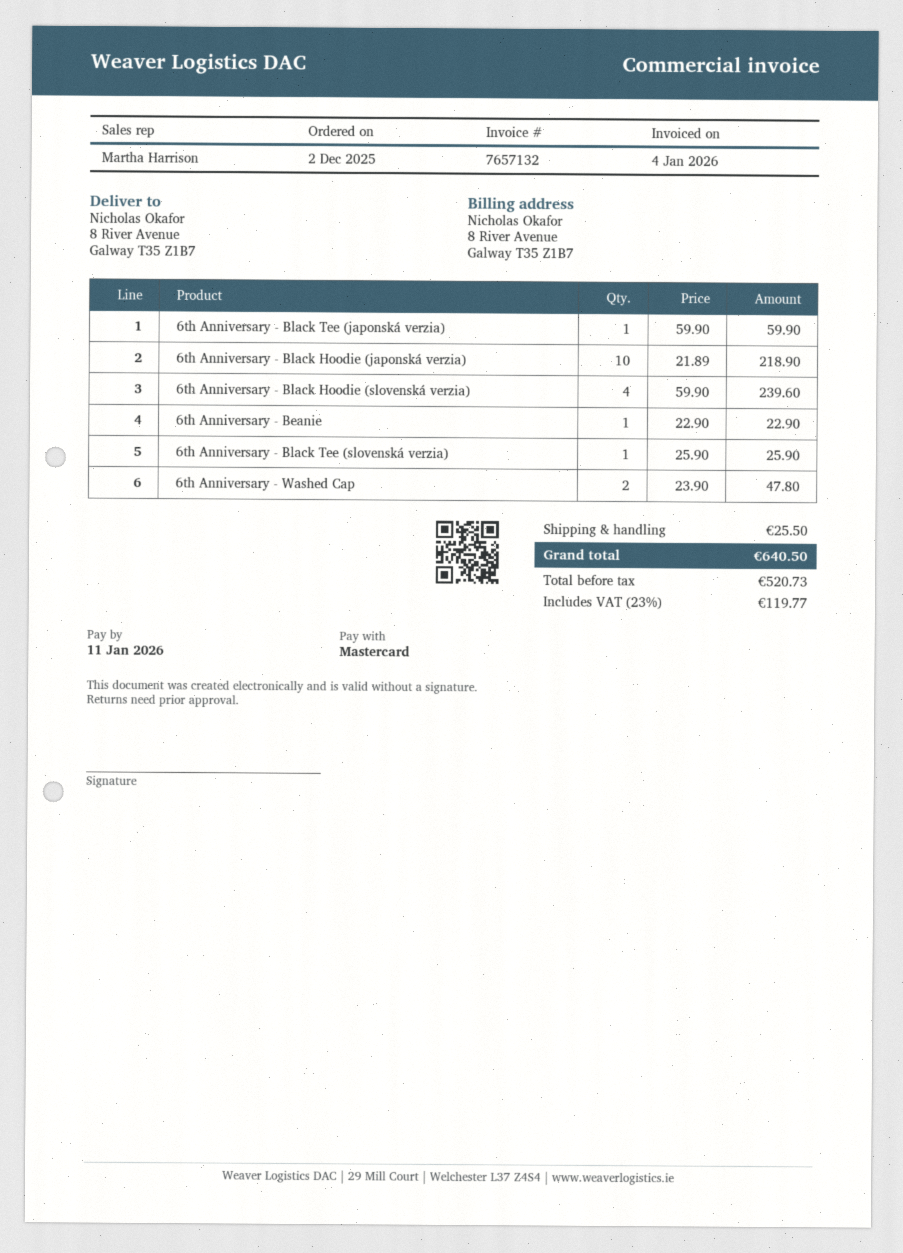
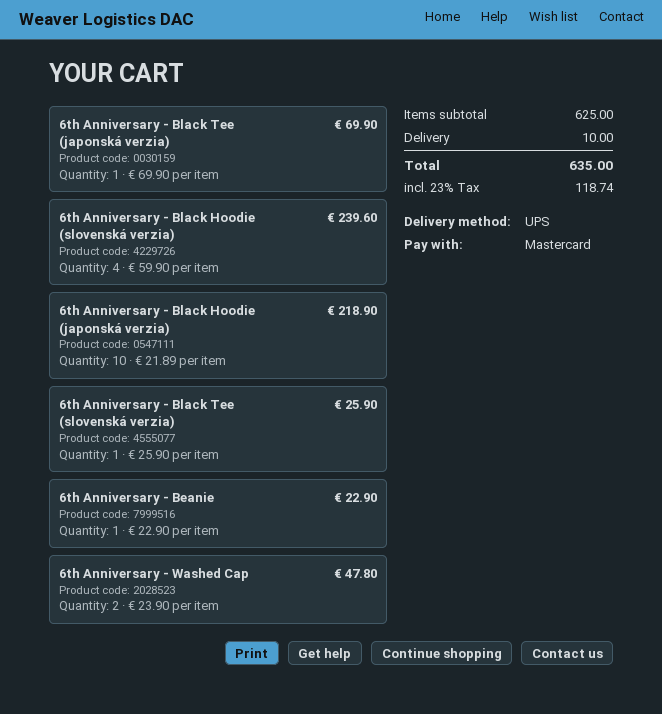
6th Anniversary - Black Tee (japonská verzia): 1 x 59.90 = 59.90 -> 1 x 69.90 = 69.90
shipping: 25.50 -> 10.00
tax: 23% = 119.77 -> 23% = 118.74
total: 640.50 -> 635.00

